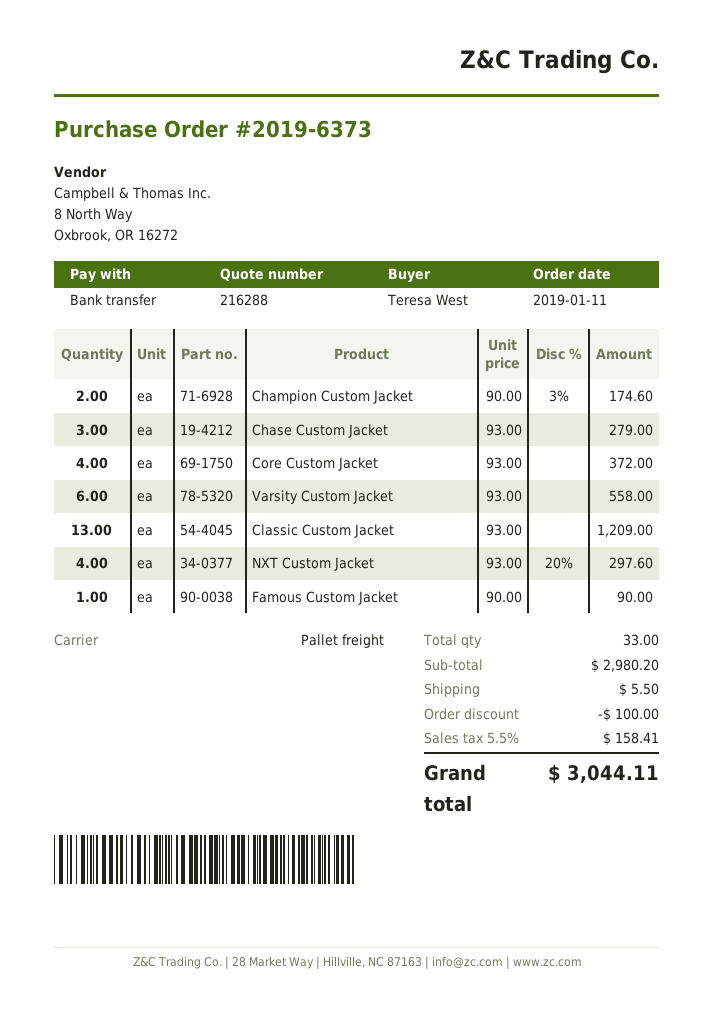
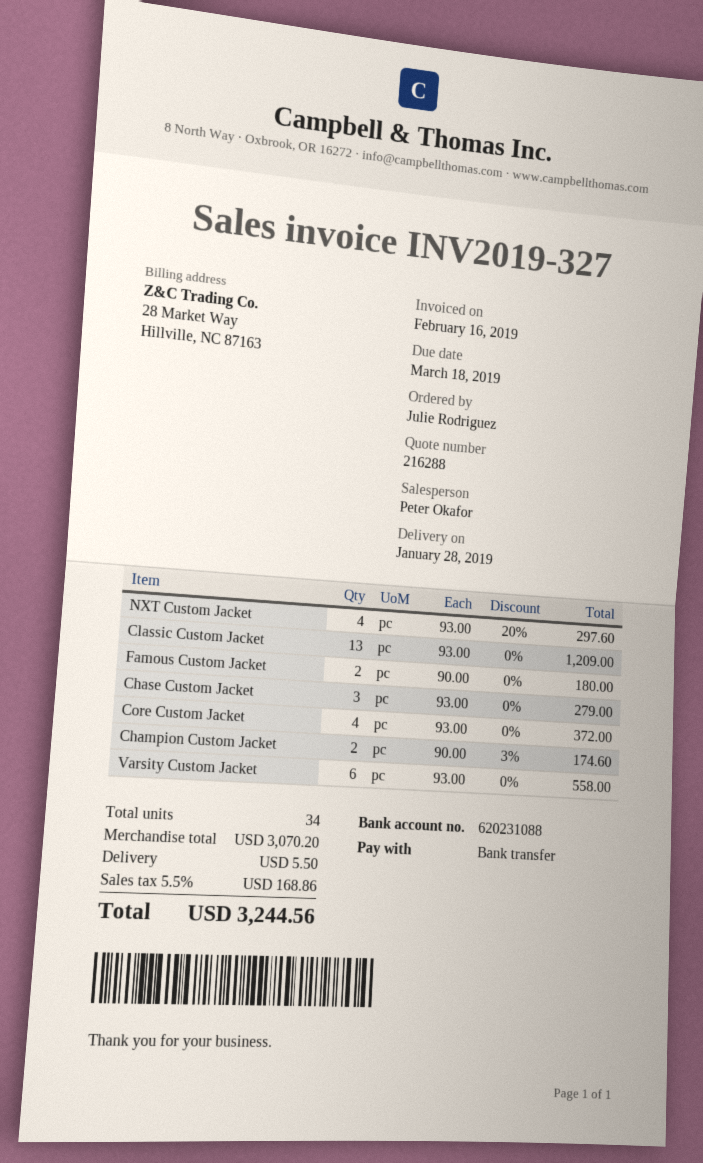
ordered by: Teresa West -> Julie Rodriguez
Famous Custom Jacket: 1 x 90.00 = 90.00 -> 2 x 90.00 = 180.00
total quantity: 33 -> 34
subtotal: 2980.20 -> 3070.20
discount: 100.00 -> none
tax: 5.5% = 158.41 -> 5.5% = 168.86
total: 3044.11 -> 3244.56

